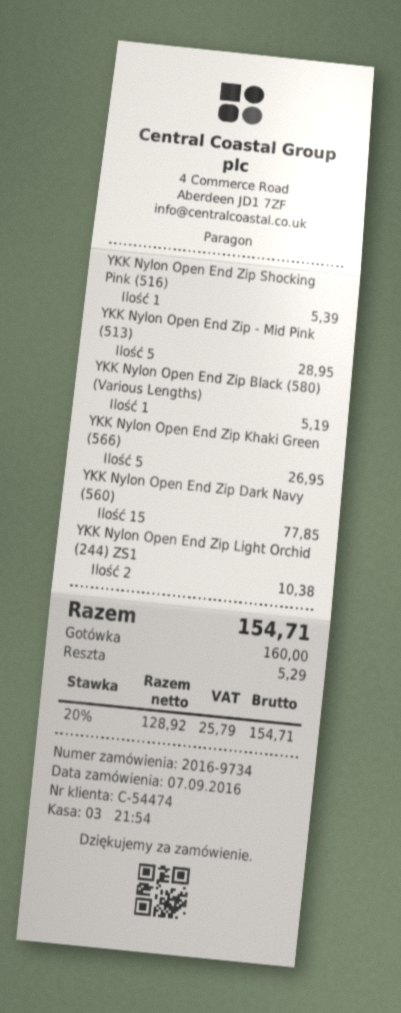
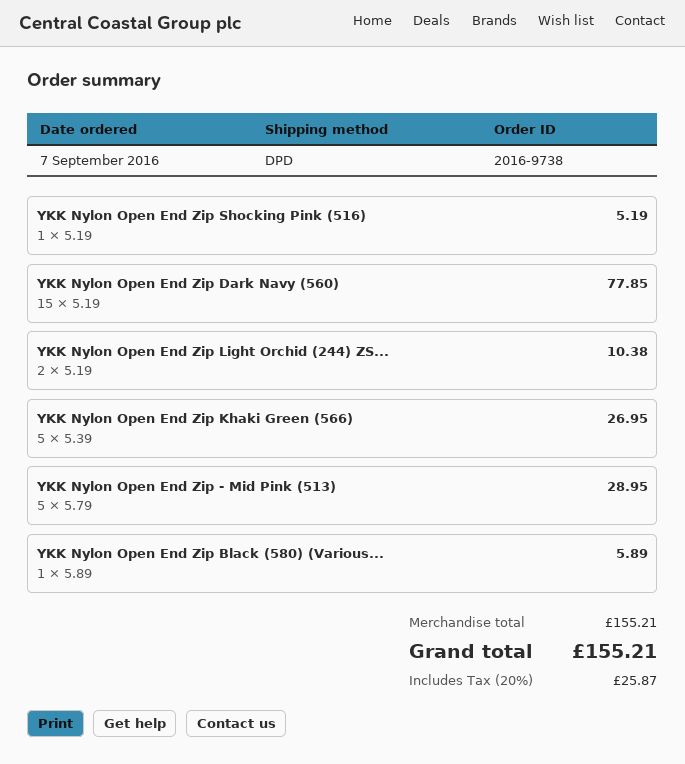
order number: 2016-9734 -> 2016-9738
YKK Nylon Open End Zip Shocking Pink (516): 1 for 5.39 -> 1 for 5.19
YKK Nylon Open End Zip Black (580) (Various Lengths): 1 for 5.19 -> 1 for 5.89
tax: 20% = 25.79 -> 20% = 25.87
total: 154.71 -> 155.21

